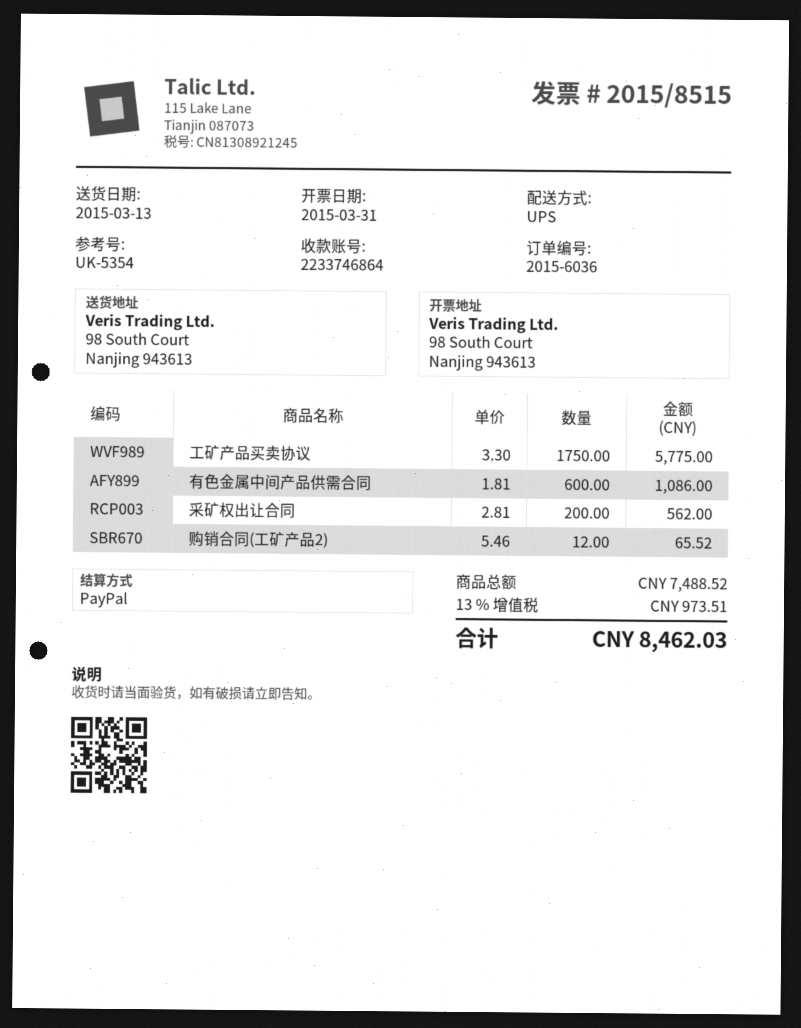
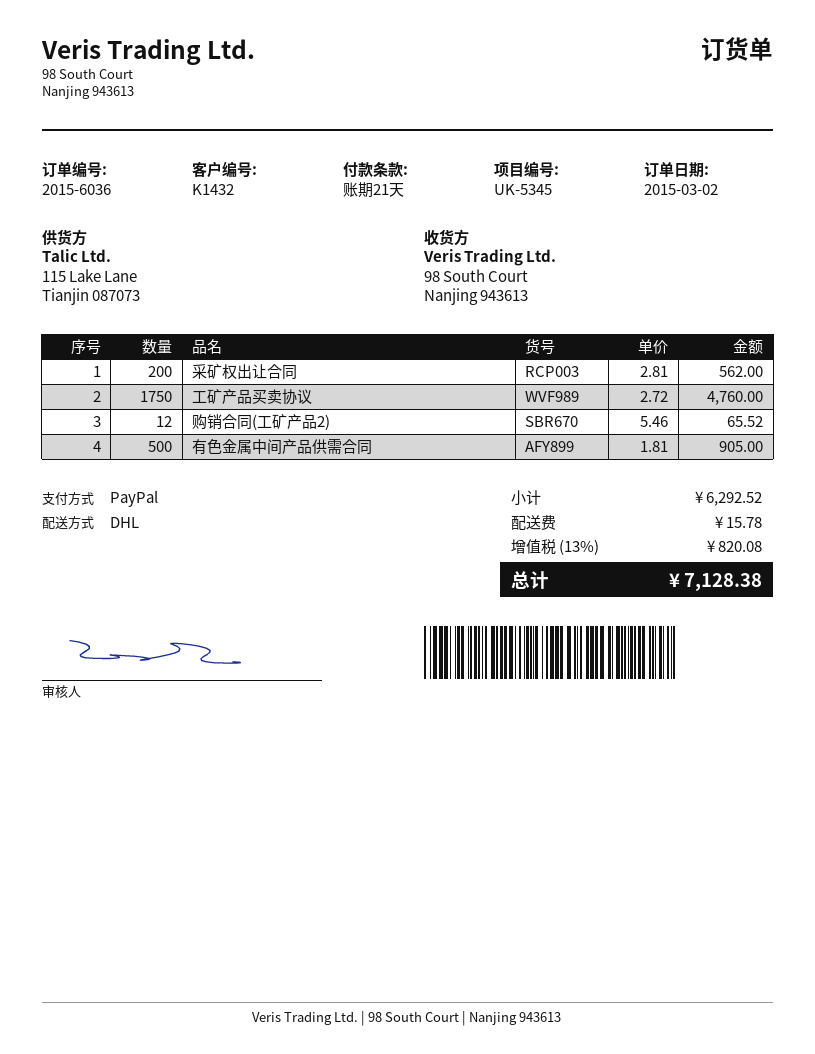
reference: UK-5354 -> UK-5345
shipping method: UPS -> DHL
工矿产品买卖协议: 1750 x 3.30 = 5775.00 -> 1750 x 2.72 = 4760.00
有色金属中间产品供需合同: 600 x 1.81 = 1086.00 -> 500 x 1.81 = 905.00
subtotal: 7488.52 -> 6292.52
shipping: none -> 15.78
tax: 13% = 973.51 -> 13% = 820.08
total: 8462.03 -> 7128.38

